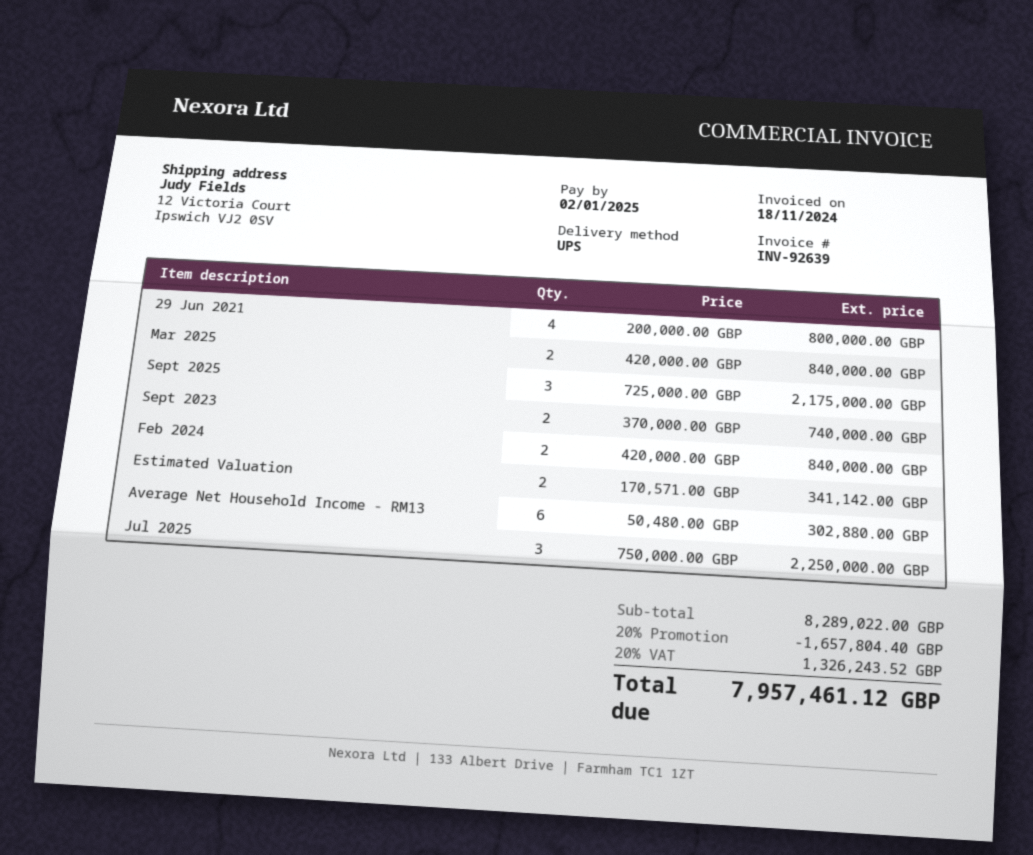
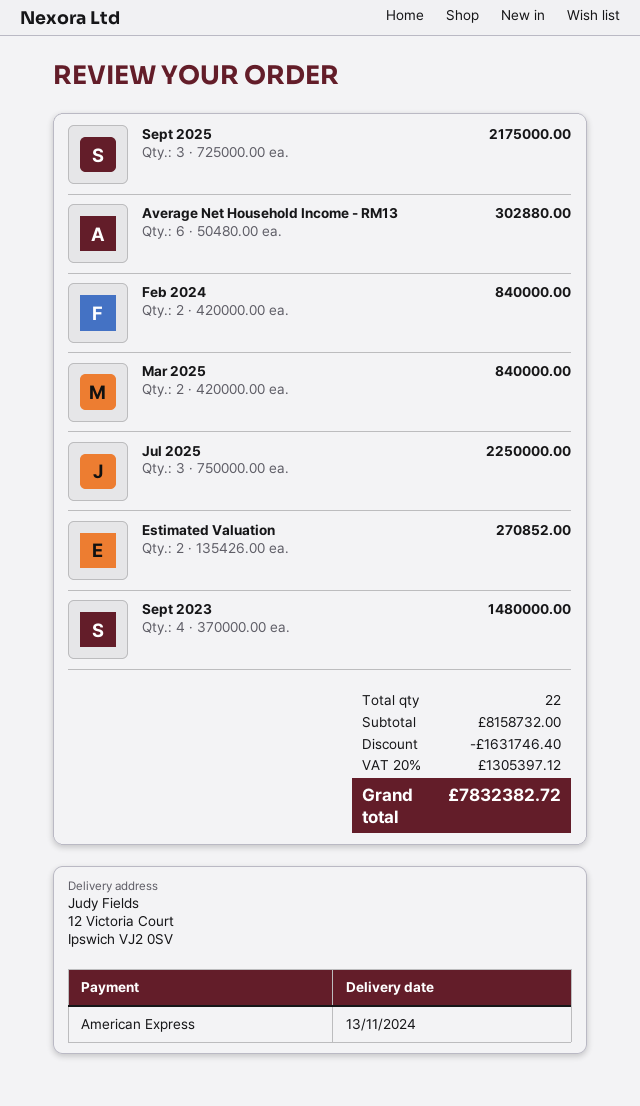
29 Jun 2021: 4 x 200000.00 = 800000.00 -> none
Sept 2023: 2 x 370000.00 = 740000.00 -> 4 x 370000.00 = 1480000.00
Estimated Valuation: 2 x 170571.00 = 341142.00 -> 2 x 135426.00 = 270852.00
subtotal: 8289022.00 -> 8158732.00
discount: 1657804.40 -> 1631746.40
tax: 20% = 1326243.52 -> 20% = 1305397.12
total: 7957461.12 -> 7832382.72

